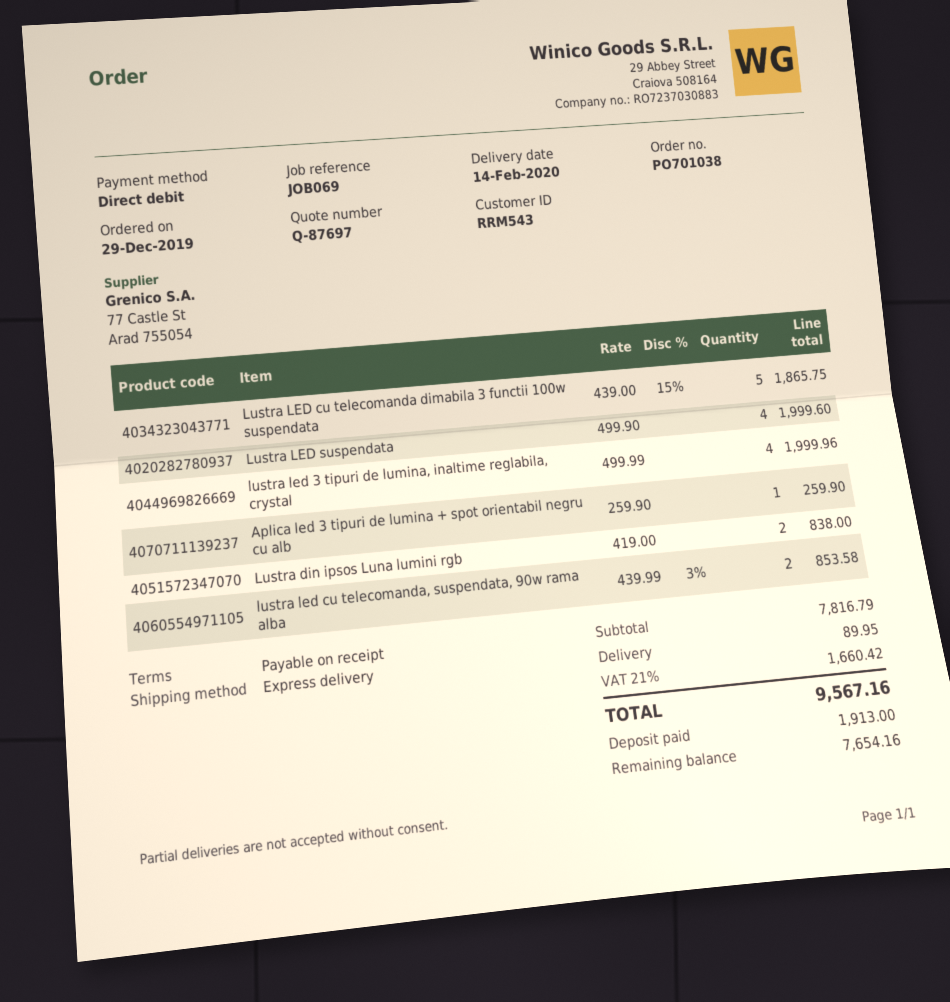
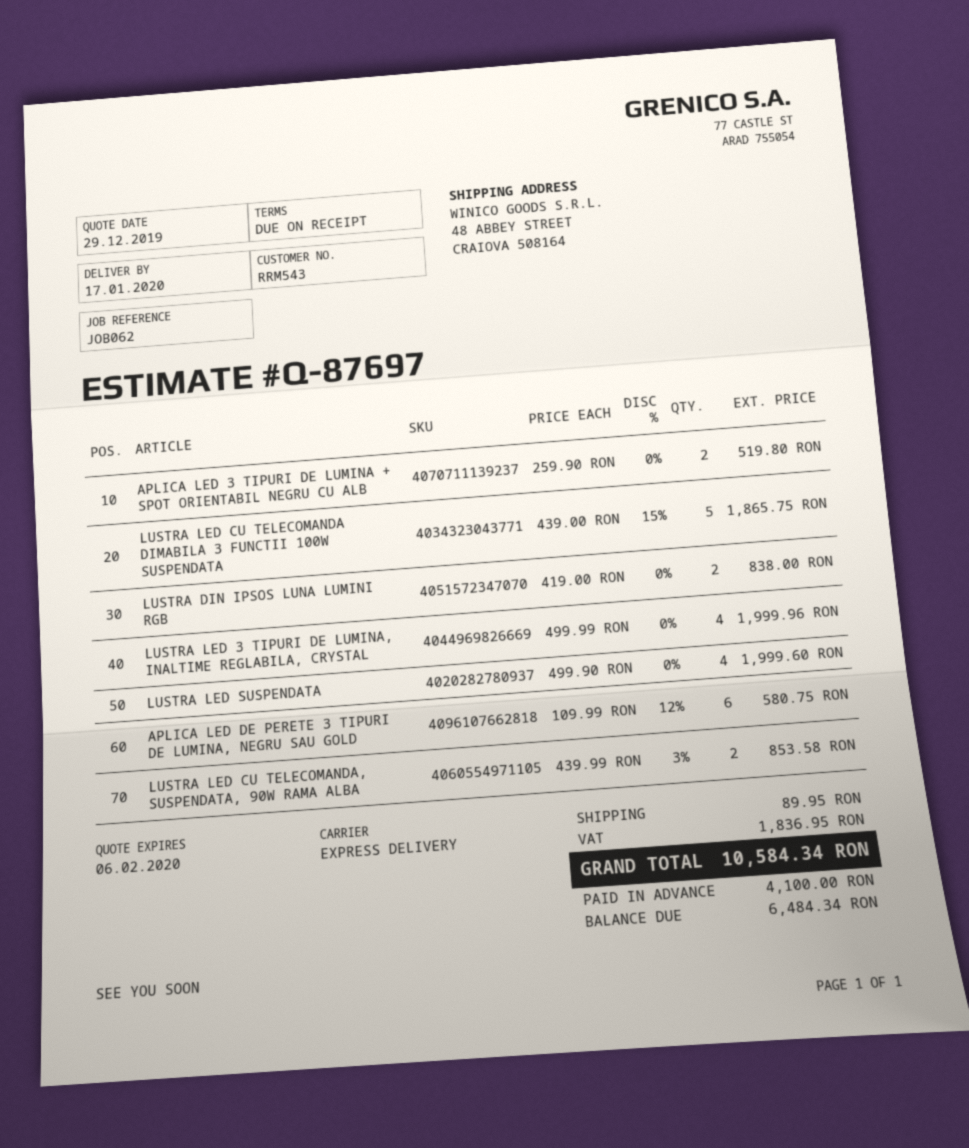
delivery date: 2020-02-14 -> 2020-01-17
reference: JOB069 -> JOB062
Aplica led 3 tipuri de lumina + spot orientabil negru cu alb: 1 x 259.90 = 259.90 -> 2 x 259.90 = 519.80
APLICA LED DE PERETE 3 TIPURI DE LUMINA, NEGRU SAU GOLD: none -> 6 x 109.99 - 12% = 580.75
tax: 1660.42 -> 1836.95
total: 9567.16 -> 10584.34
deposit: 1913.00 -> 4100.00
balance: 7654.16 -> 6484.34

